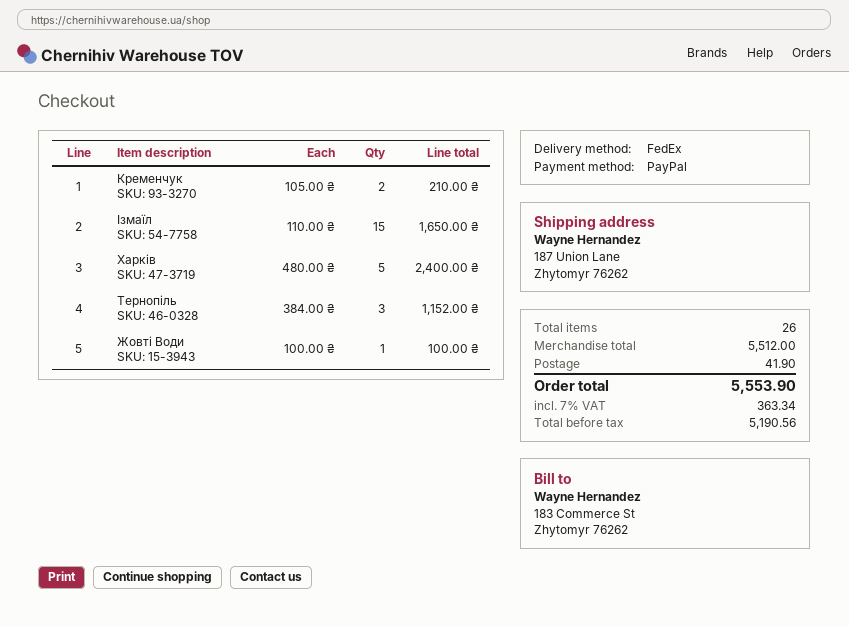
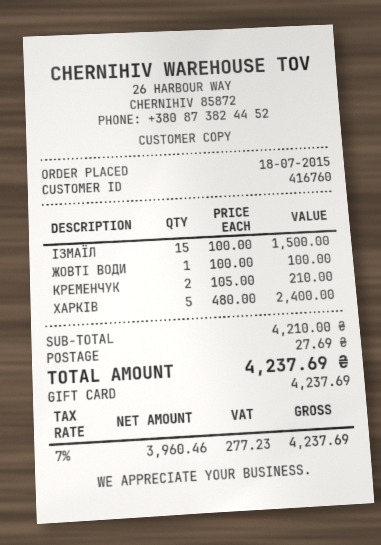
payment method: PayPal -> gift card
Ізмаїл: 15 x 110.00 = 1650.00 -> 15 x 100.00 = 1500.00
Тернопіль: 3 x 384.00 = 1152.00 -> none
subtotal: 5512.00 -> 4210.00
shipping: 41.90 -> 27.69
net: 5190.56 -> 3960.46
tax: 7% = 363.34 -> 7% = 277.23
total: 5553.90 -> 4237.69

